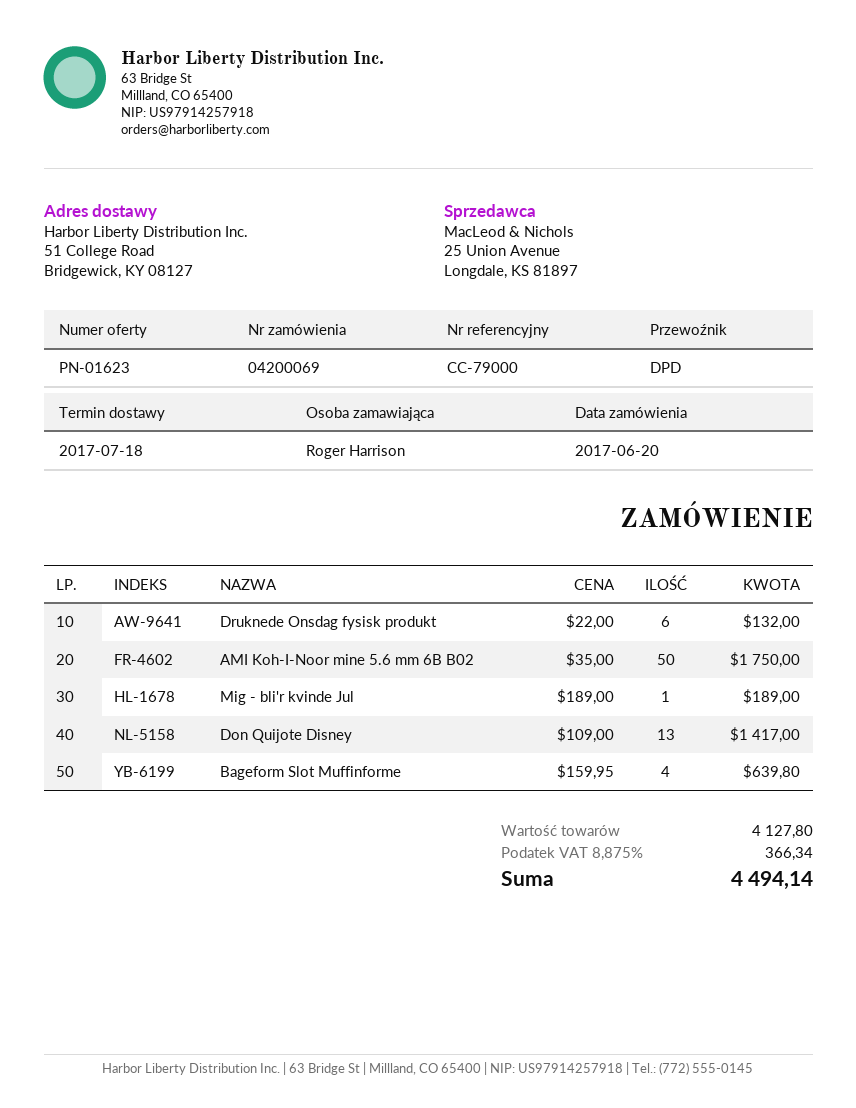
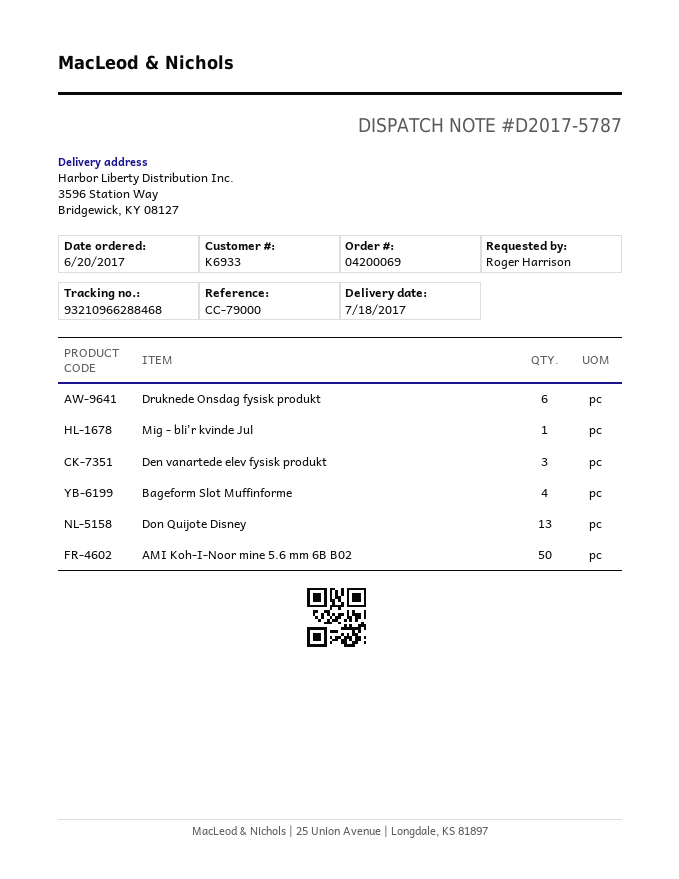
ship to: 51 College Road, Bridgewick, KY 08127 -> 3596 Station Way, Bridgewick, KY 08127
Den vanartede elev fysisk produkt: none -> 3

